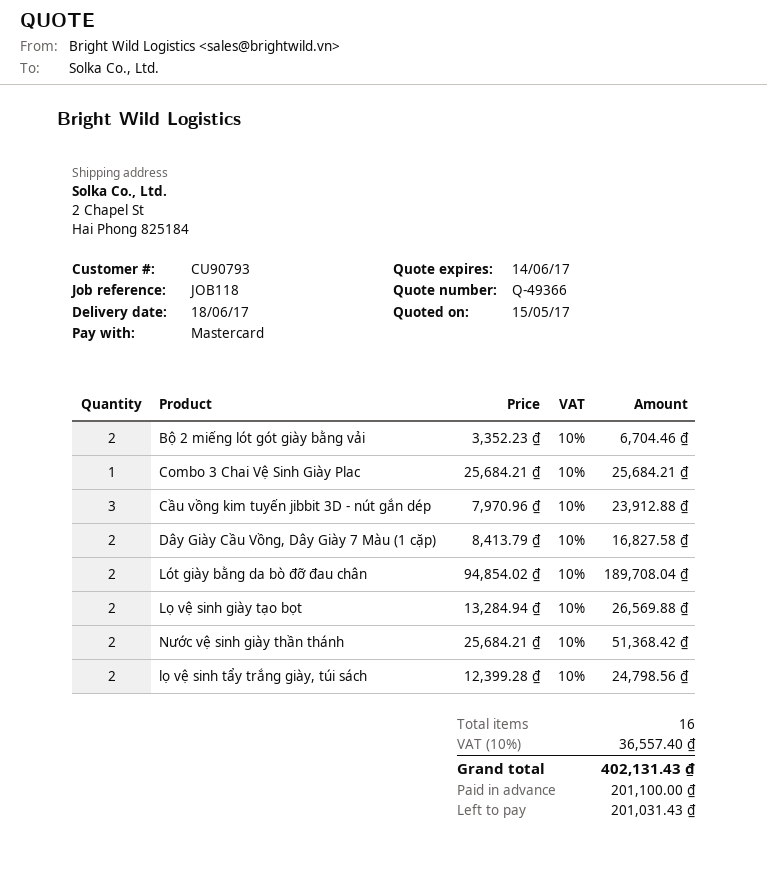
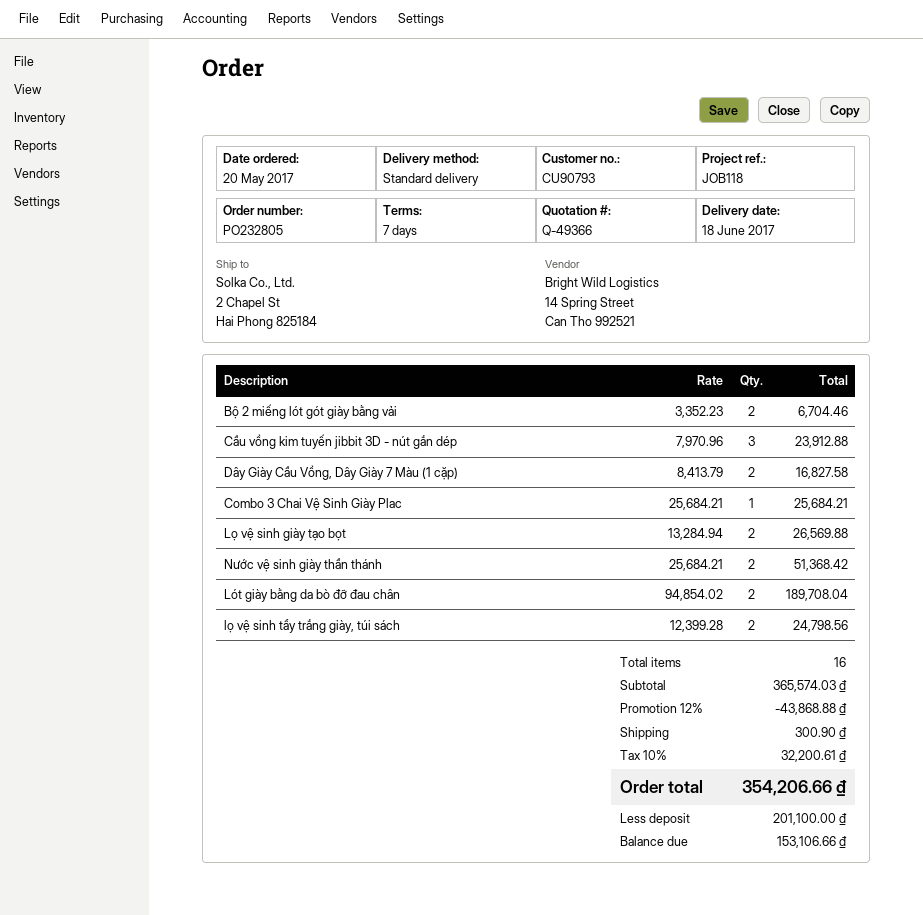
discount: none -> 12% = 43868.88
shipping: none -> 300.90
tax: 10% = 36557.40 -> 10% = 32200.61
total: 402131.43 -> 354206.66
balance: 201031.43 -> 153106.66

